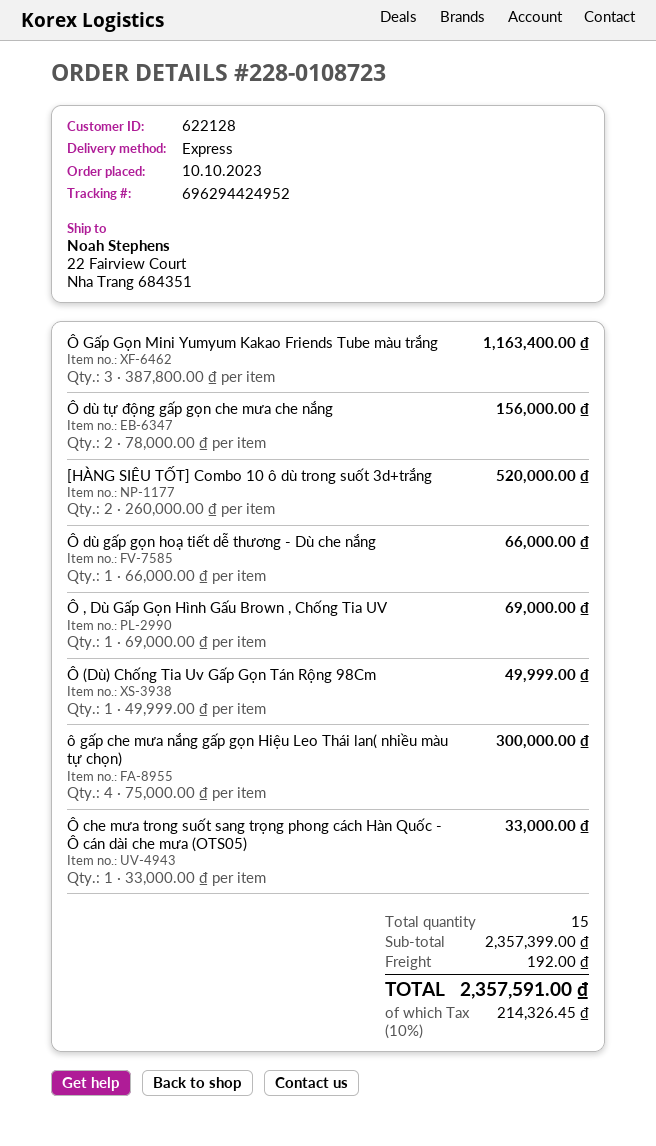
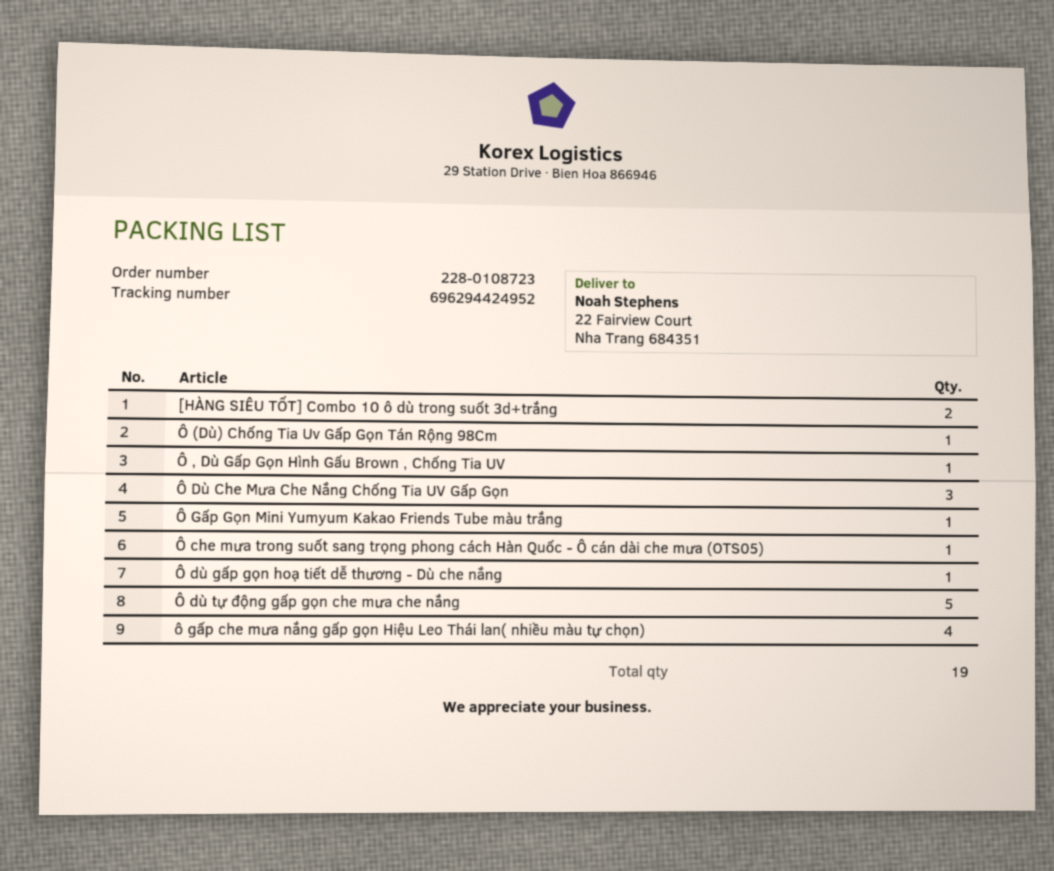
Ô Gấp Gọn Mini Yumyum Kakao Friends Tube màu trắng: 3 -> 1
Ô dù tự động gấp gọn che mưa che nắng: 2 -> 5
Ô Dù Che Mưa Che Nắng Chống Tia UV Gấp Gọn: none -> 3
total quantity: 15 -> 19

